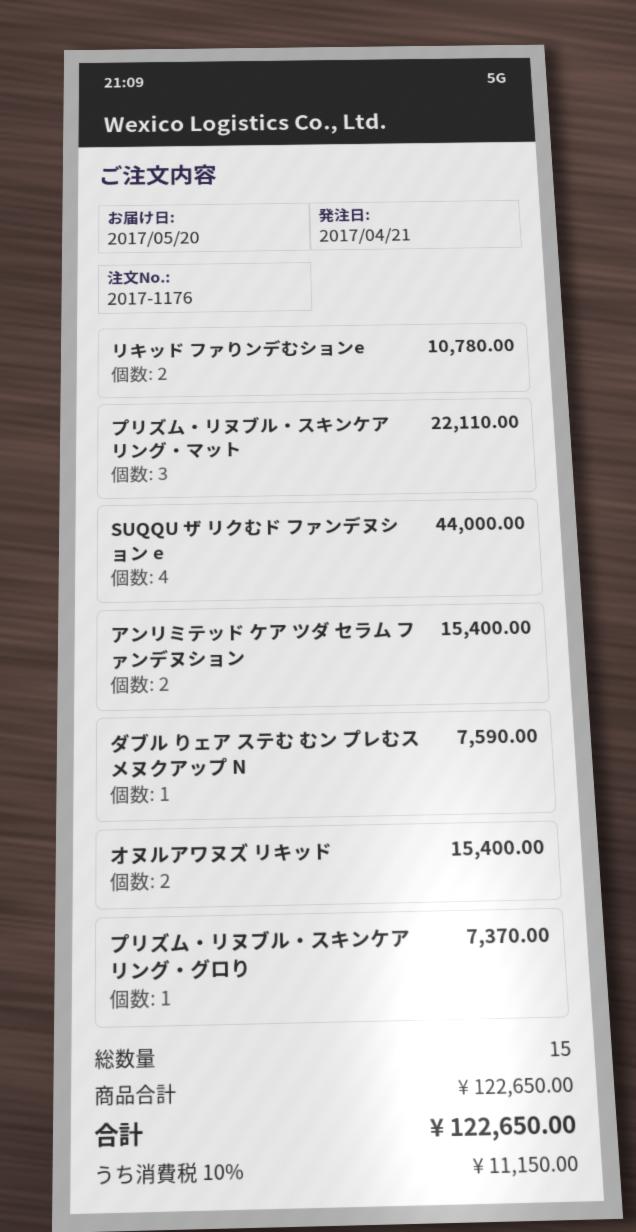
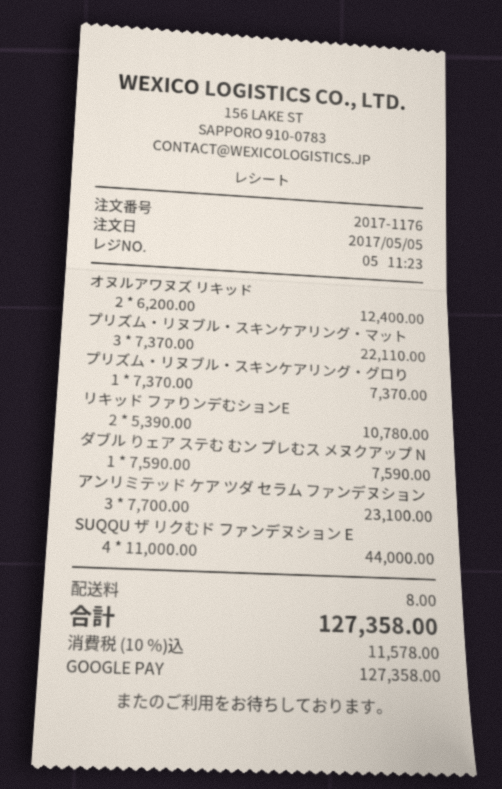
order date: 2017-04-21 -> 2017-05-05
アンリミテッド ケア ツダ セラム ファンデヌション: 2 for 15400.00 -> 3 for 23100.00
オヌルアワヌズ リキッド: 2 for 15400.00 -> 2 for 12400.00
shipping: none -> 8.00
tax: 10% = 11150.00 -> 10% = 11578.00
total: 122650.00 -> 127358.00

